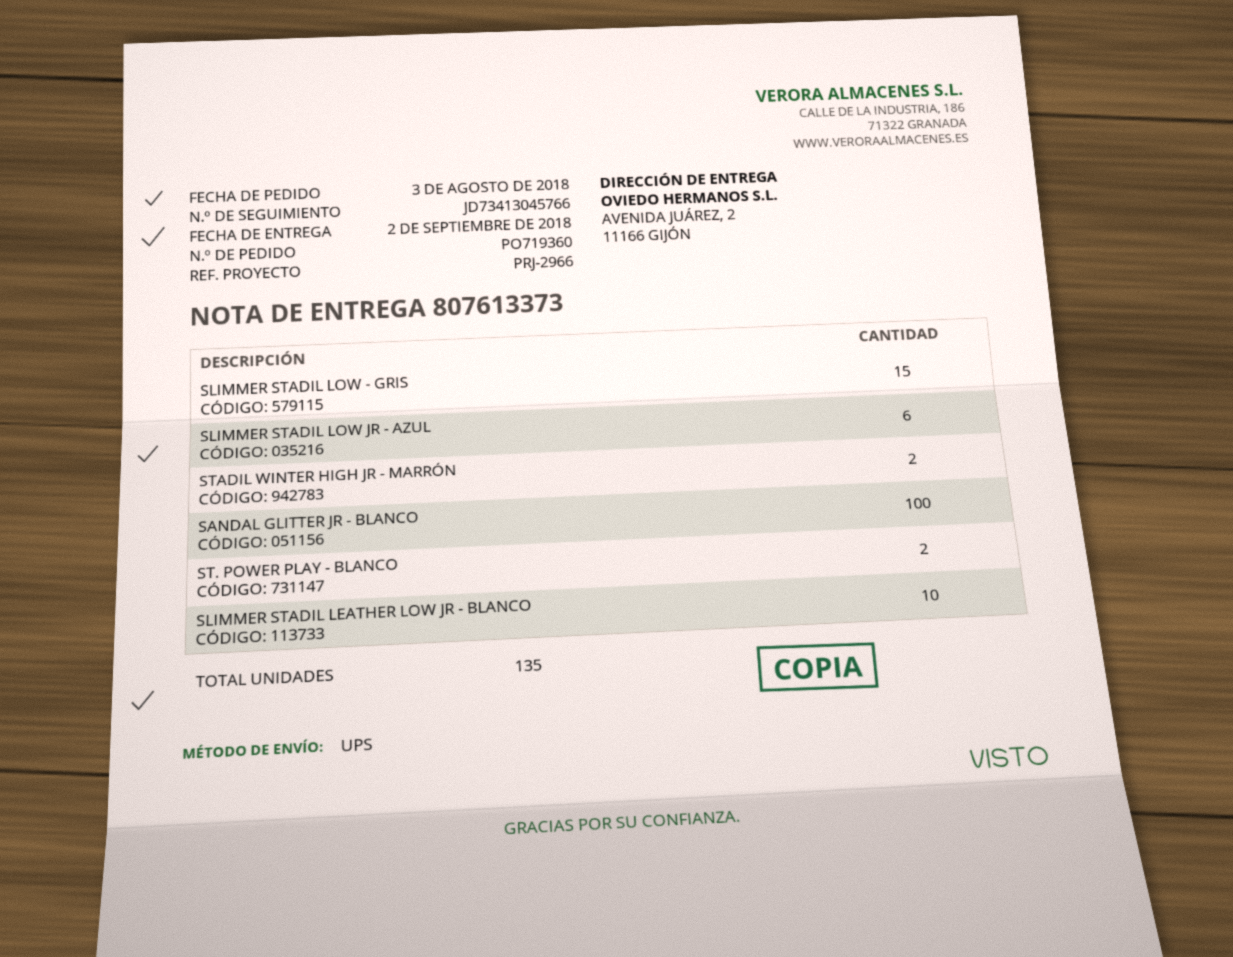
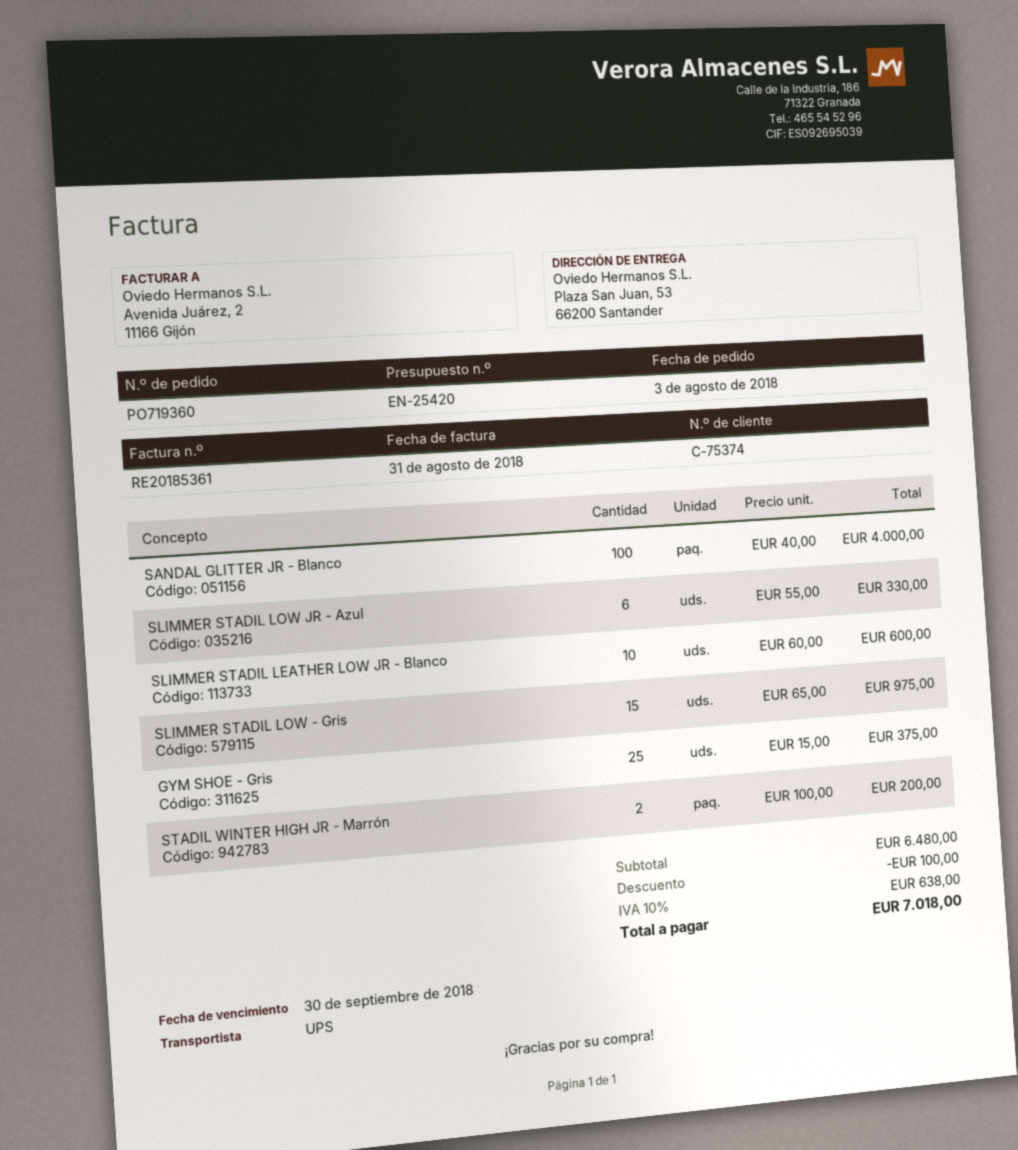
ship to: AVENIDA JUÁREZ, 2, 11166 GIJÓN -> Plaza San Juan, 53, 66200 Santander
ST. POWER PLAY - BLANCO: 2 -> none
GYM SHOE - Gris: none -> 25

